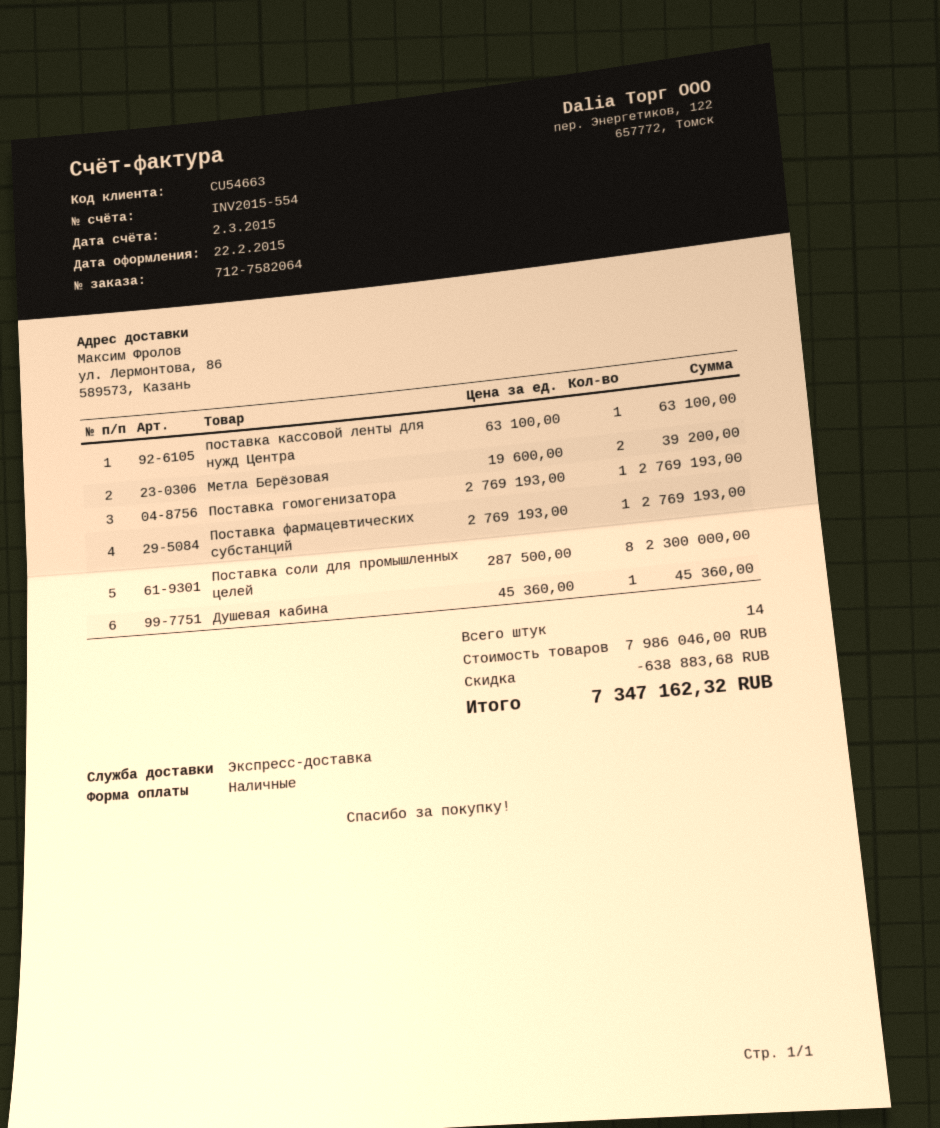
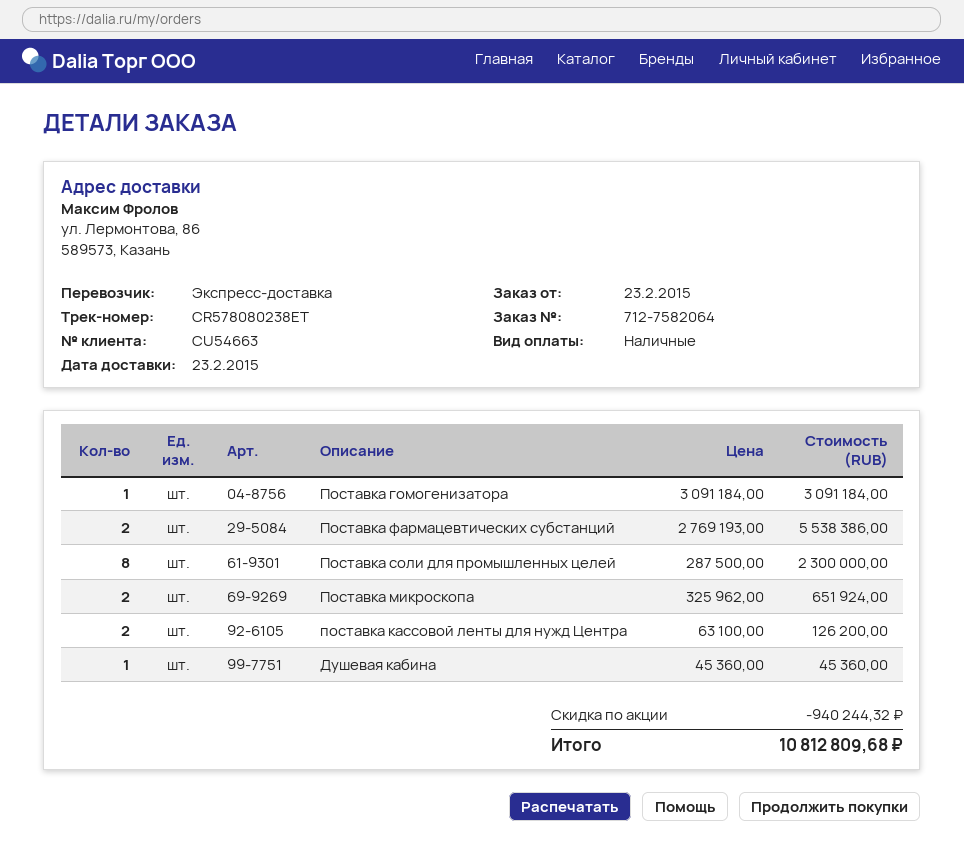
order date: 2015-02-22 -> 2015-02-23
поставка кассовой ленты для нужд Центра: 1 x 63100.00 = 63100.00 -> 2 x 63100.00 = 126200.00
Метла Берёзовая: 2 x 19600.00 = 39200.00 -> none
Поставка гомогенизатора: 1 x 2769193.00 = 2769193.00 -> 1 x 3091184.00 = 3091184.00
Поставка фармацевтических субстанций: 1 x 2769193.00 = 2769193.00 -> 2 x 2769193.00 = 5538386.00
Поставка микроскопа: none -> 2 x 325962.00 = 651924.00
discount: 638883.68 -> 940244.32
total: 7347162.32 -> 10812809.68

